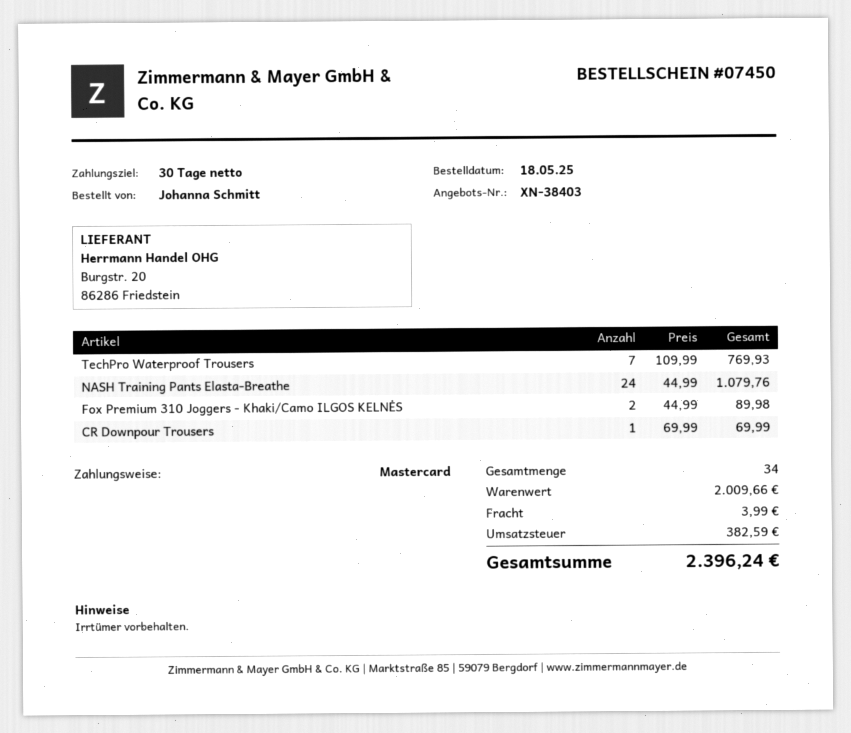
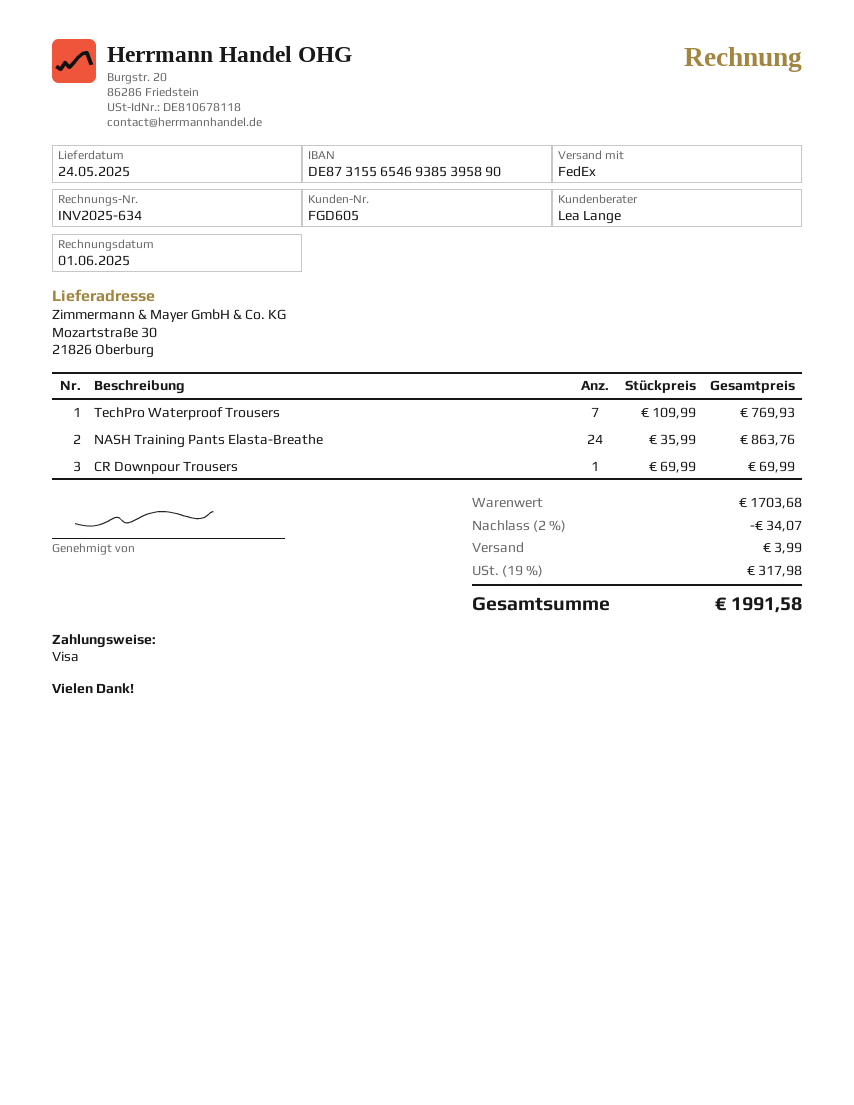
payment method: Mastercard -> Visa
NASH Training Pants Elasta-Breathe: 24 x 44.99 = 1079.76 -> 24 x 35.99 = 863.76
Fox Premium 310 Joggers - Khaki/Camo ILGOS KELNĖS: 2 x 44.99 = 89.98 -> none
subtotal: 2009.66 -> 1703.68
discount: none -> 2% = 34.07
tax: 382.59 -> 317.98
total: 2396.24 -> 1991.58

